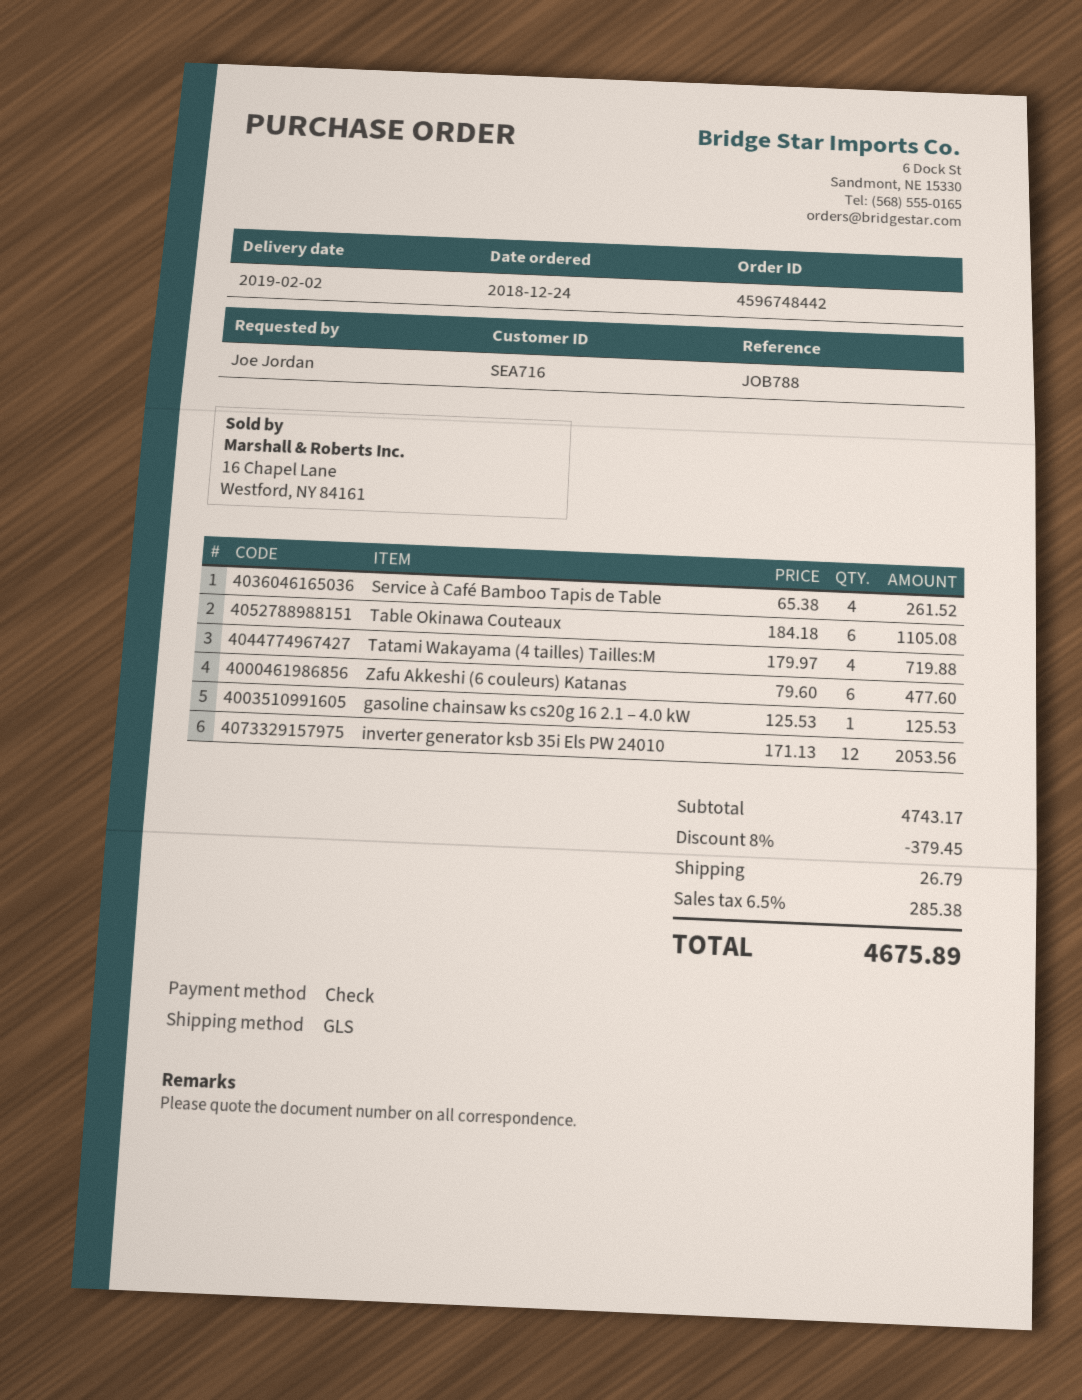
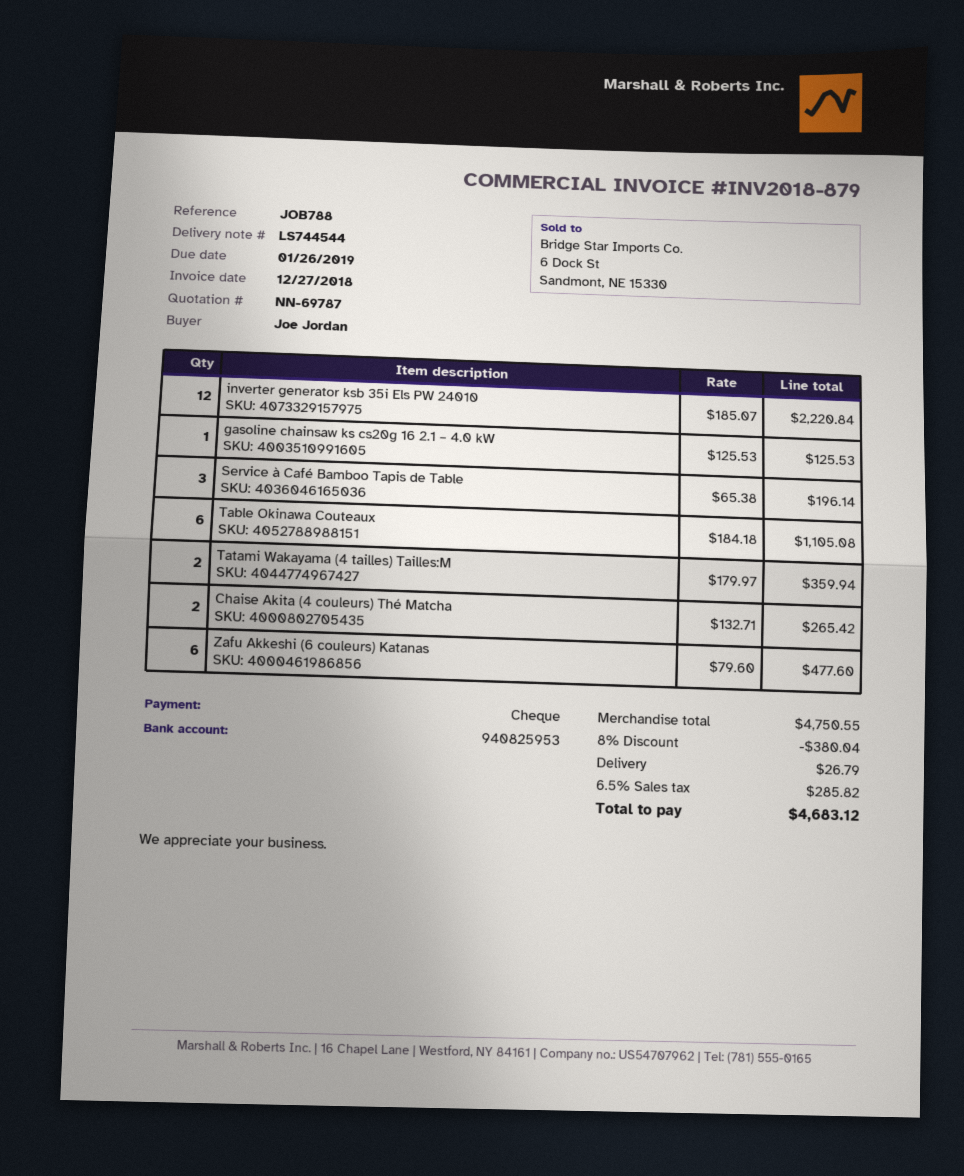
Service à Café Bamboo Tapis de Table: 4 x 65.38 = 261.52 -> 3 x 65.38 = 196.14
Tatami Wakayama (4 tailles) Tailles:M: 4 x 179.97 = 719.88 -> 2 x 179.97 = 359.94
inverter generator ksb 35i Els PW 24010: 12 x 171.13 = 2053.56 -> 12 x 185.07 = 2220.84
Chaise Akita (4 couleurs) Thé Matcha: none -> 2 x 132.71 = 265.42
subtotal: 4743.17 -> 4750.55
discount: 8% = 379.45 -> 8% = 380.04
tax: 6.5% = 285.38 -> 6.5% = 285.82
total: 4675.89 -> 4683.12

